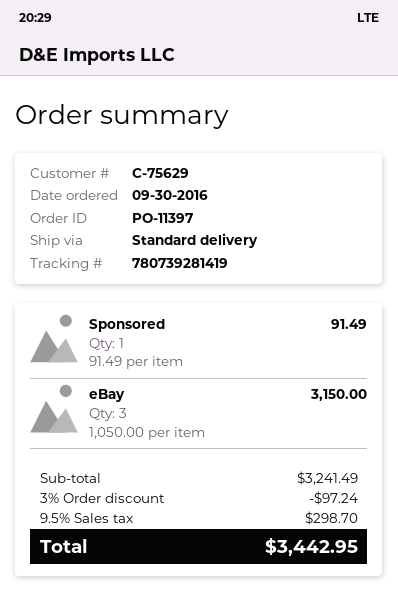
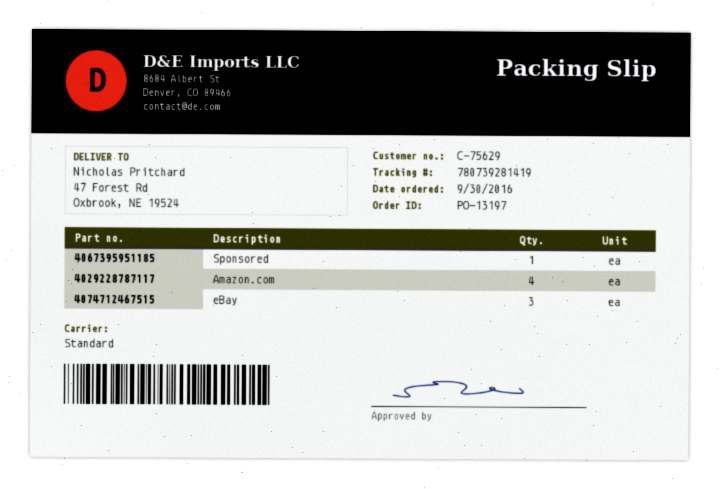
order number: PO-11397 -> PO-13197
Amazon.com: none -> 4

